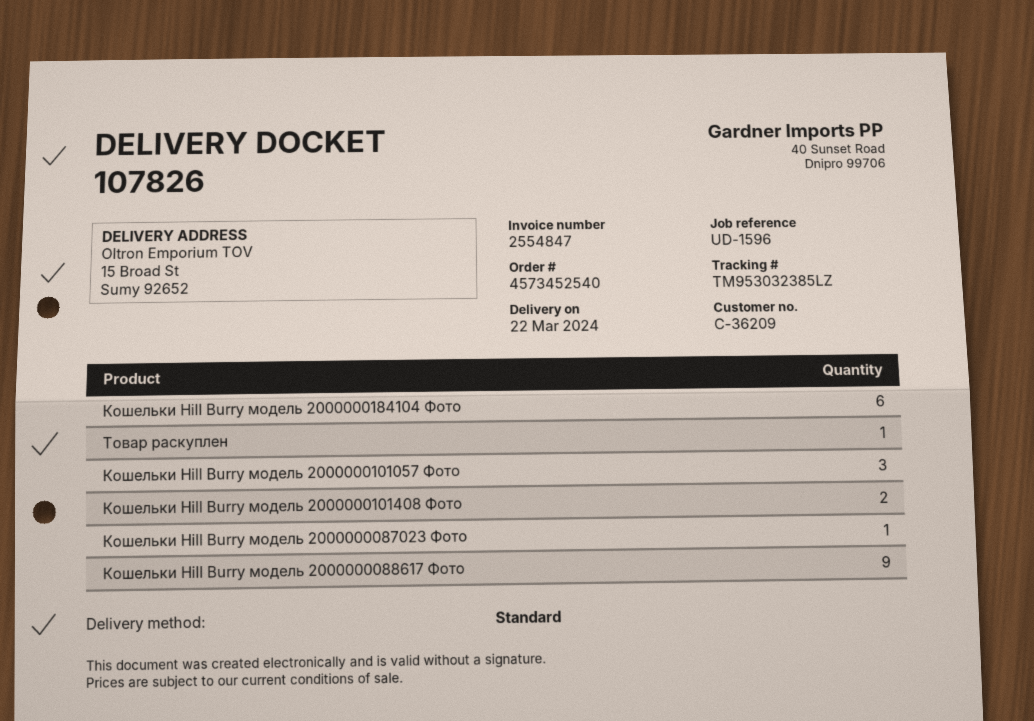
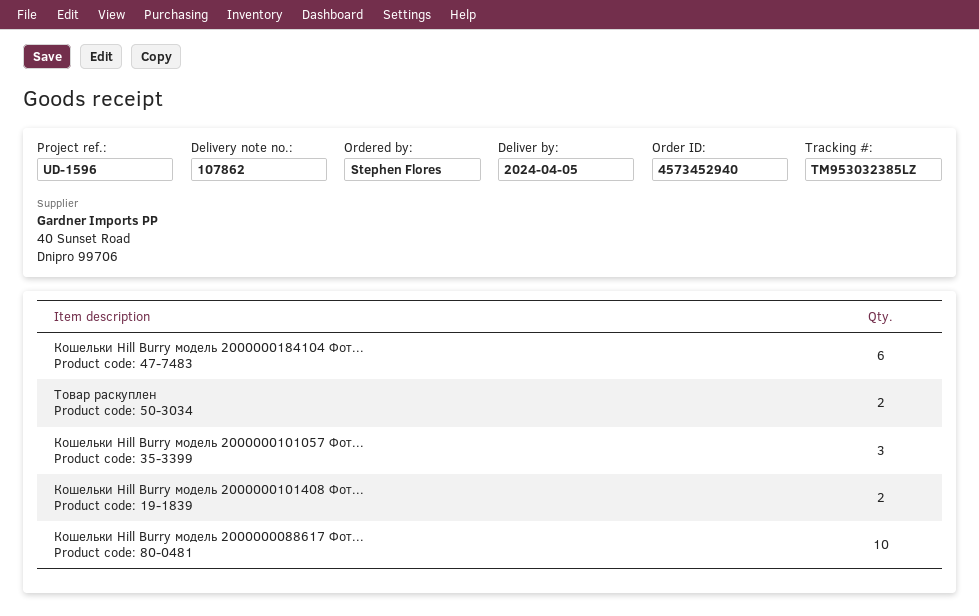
order number: 4573452540 -> 4573452940
delivery note number: 107826 -> 107862
delivery date: 2024-03-22 -> 2024-04-05
Товар раскуплен: 1 -> 2
Кошельки Hill Burry модель 2000000087023 Фото: 1 -> none
Кошельки Hill Burry модель 2000000088617 Фото: 9 -> 10

